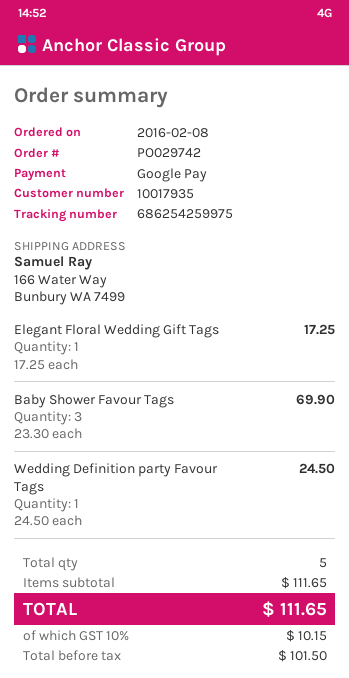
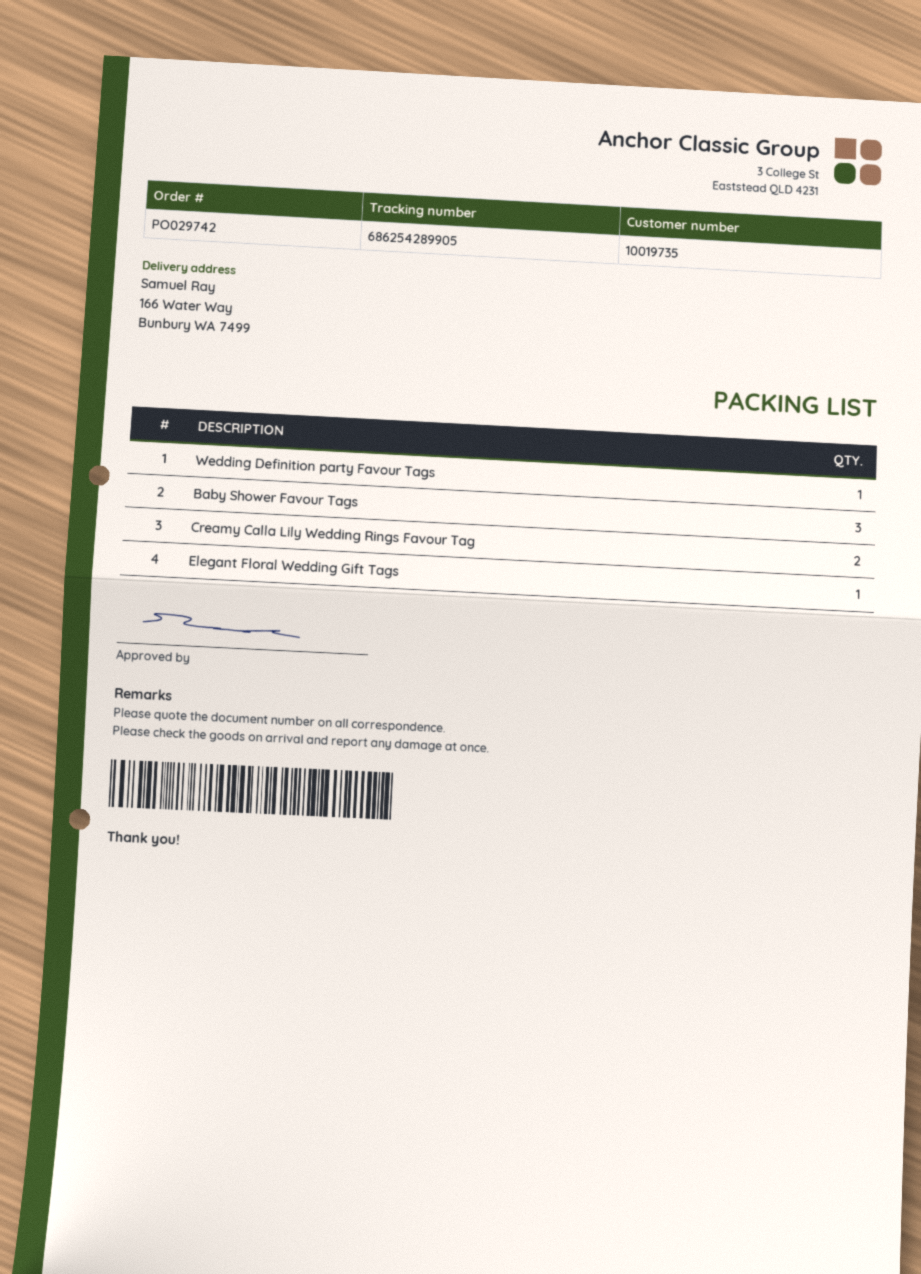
customer number: 10017935 -> 10019735
tracking number: 686254259975 -> 686254289905
Creamy Calla Lily Wedding Rings Favour Tag: none -> 2

